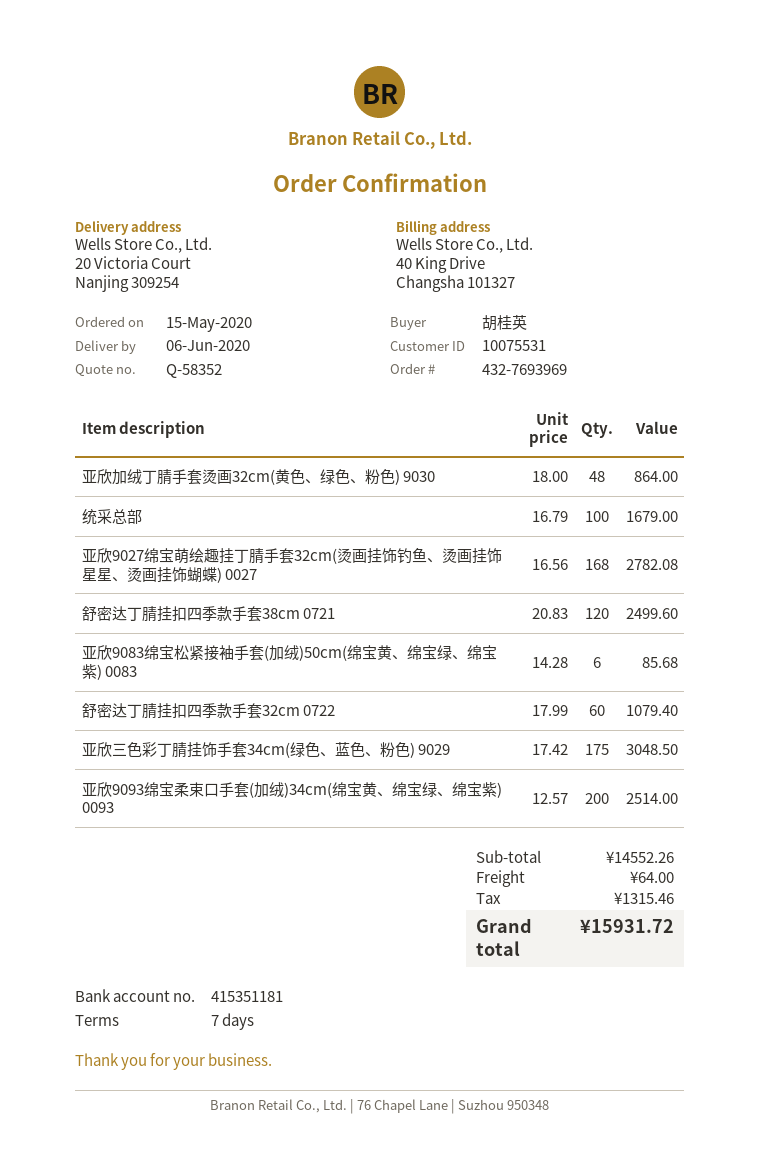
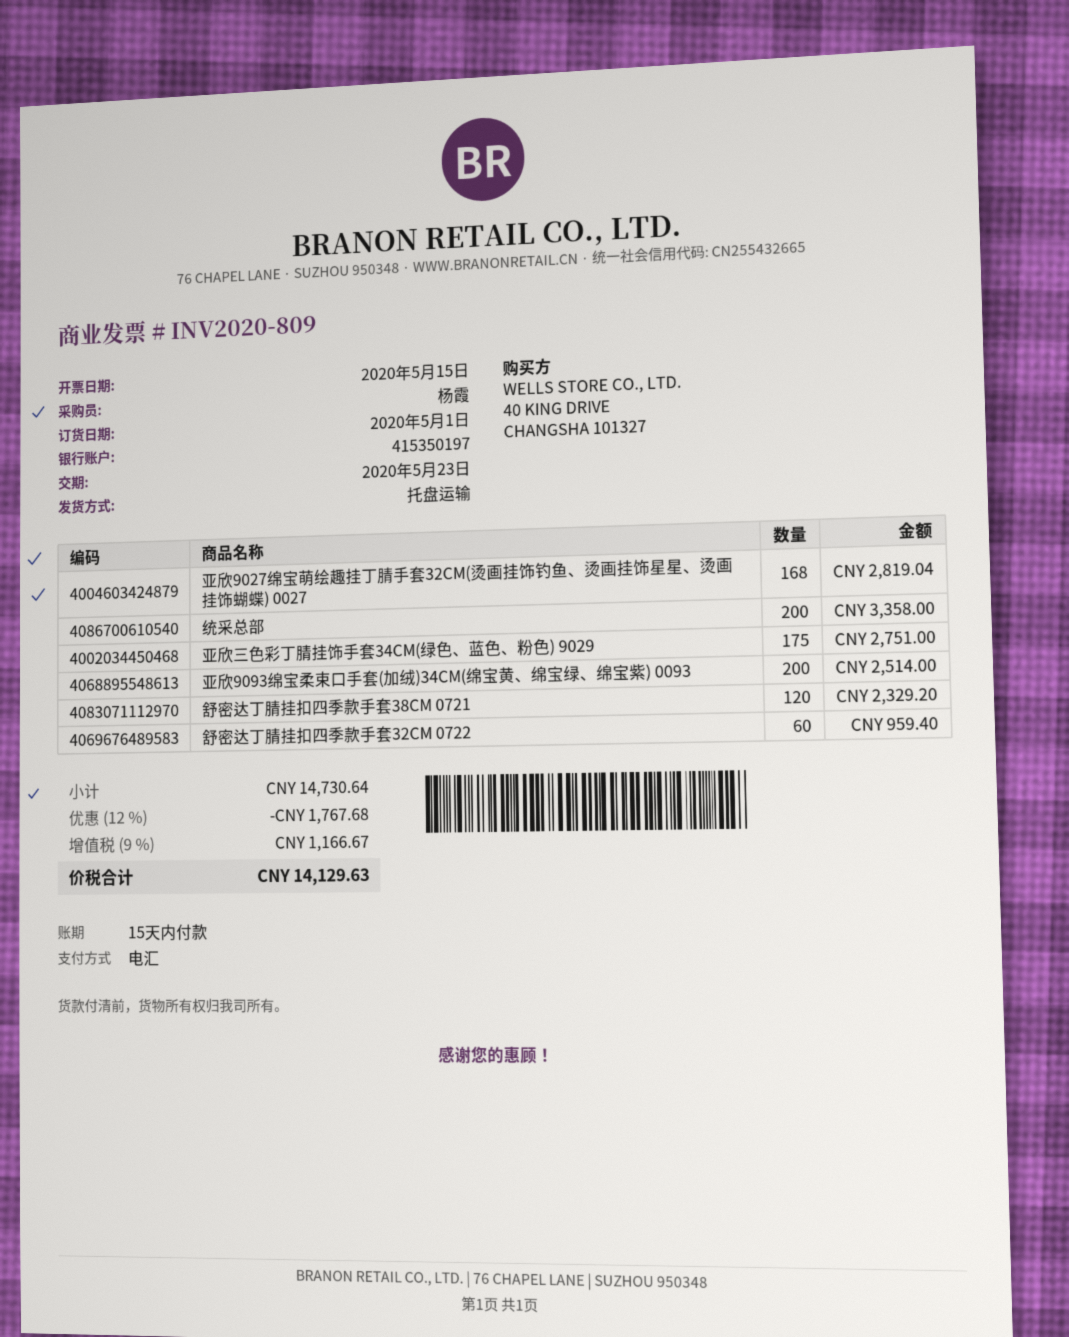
order date: 2020-05-15 -> 2020-05-01
delivery date: 2020-06-06 -> 2020-05-23
payment terms: 7 days -> 15 days
ordered by: 胡桂英 -> 杨霞
bank account: 415351181 -> 415350197
亚欣加绒丁腈手套烫画32cm(黄色、绿色、粉色) 9030: 48 for 864.00 -> none
统采总部: 100 for 1679.00 -> 200 for 3358.00
亚欣9027绵宝萌绘趣挂丁腈手套32cm(烫画挂饰钓鱼、烫画挂饰星星、烫画挂饰蝴蝶) 0027: 168 for 2782.08 -> 168 for 2819.04
舒密达丁腈挂扣四季款手套38cm 0721: 120 for 2499.60 -> 120 for 2329.20
亚欣9083绵宝松紧接袖手套(加绒)50cm(绵宝黄、绵宝绿、绵宝紫) 0083: 6 for 85.68 -> none
舒密达丁腈挂扣四季款手套32cm 0722: 60 for 1079.40 -> 60 for 959.40
亚欣三色彩丁腈挂饰手套34cm(绿色、蓝色、粉色) 9029: 175 for 3048.50 -> 175 for 2751.00
subtotal: 14552.26 -> 14730.64
discount: none -> 12% = 1767.68
shipping: 64.00 -> none
tax: 1315.46 -> 1166.67
total: 15931.72 -> 14129.63

